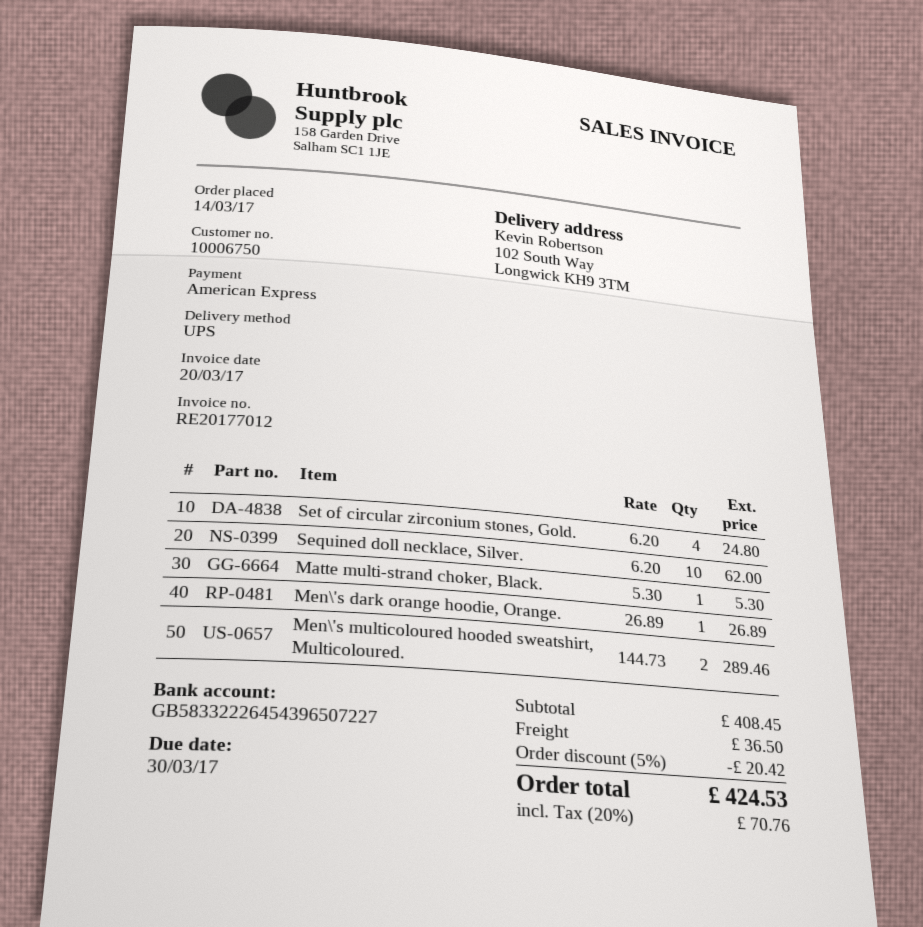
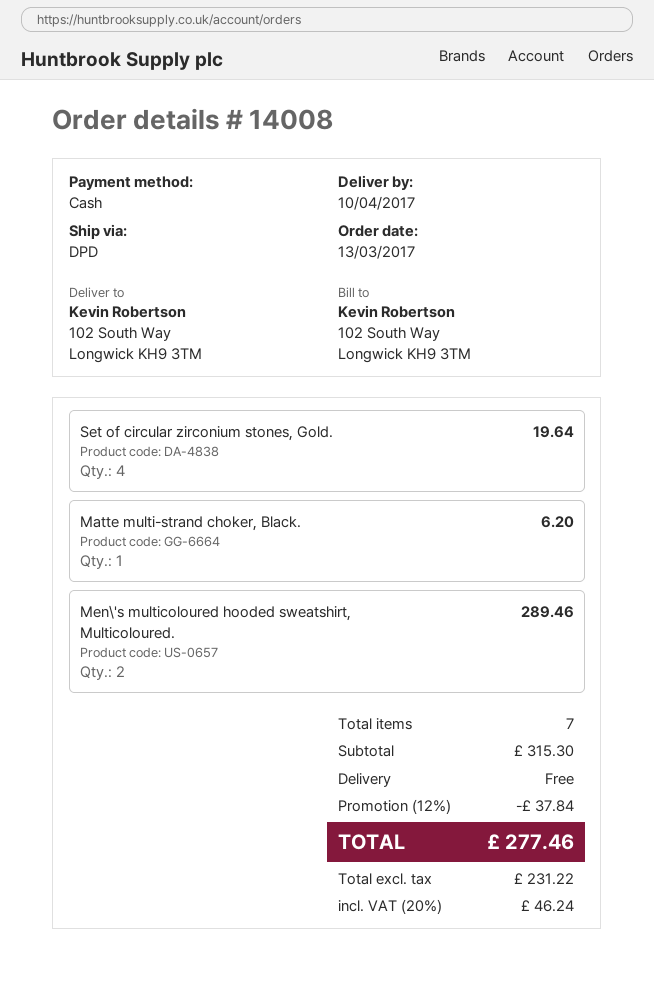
order date: 2017-03-14 -> 2017-03-13
payment method: American Express -> cash
shipping method: UPS -> DPD
Set of circular zirconium stones, Gold.: 4 for 24.80 -> 4 for 19.64
Sequined doll necklace, Silver.: 10 for 62.00 -> none
Matte multi-strand choker, Black.: 1 for 5.30 -> 1 for 6.20
Men\'s dark orange hoodie, Orange.: 1 for 26.89 -> none
subtotal: 408.45 -> 315.30
discount: 5% = 20.42 -> 12% = 37.84
shipping: 36.50 -> 0.00
tax: 20% = 70.76 -> 20% = 46.24
total: 424.53 -> 277.46

